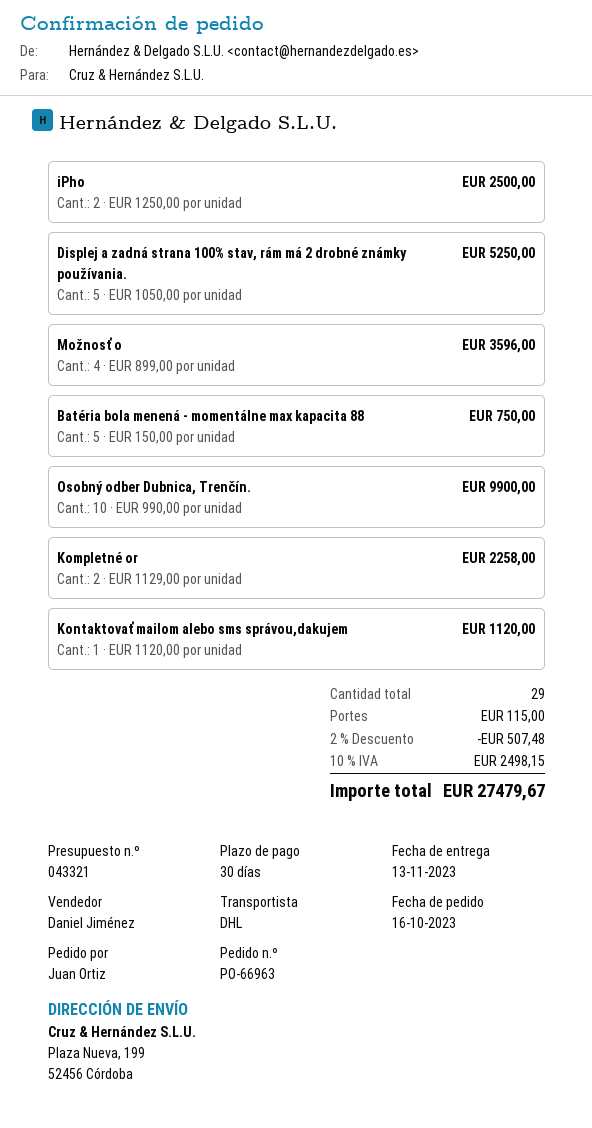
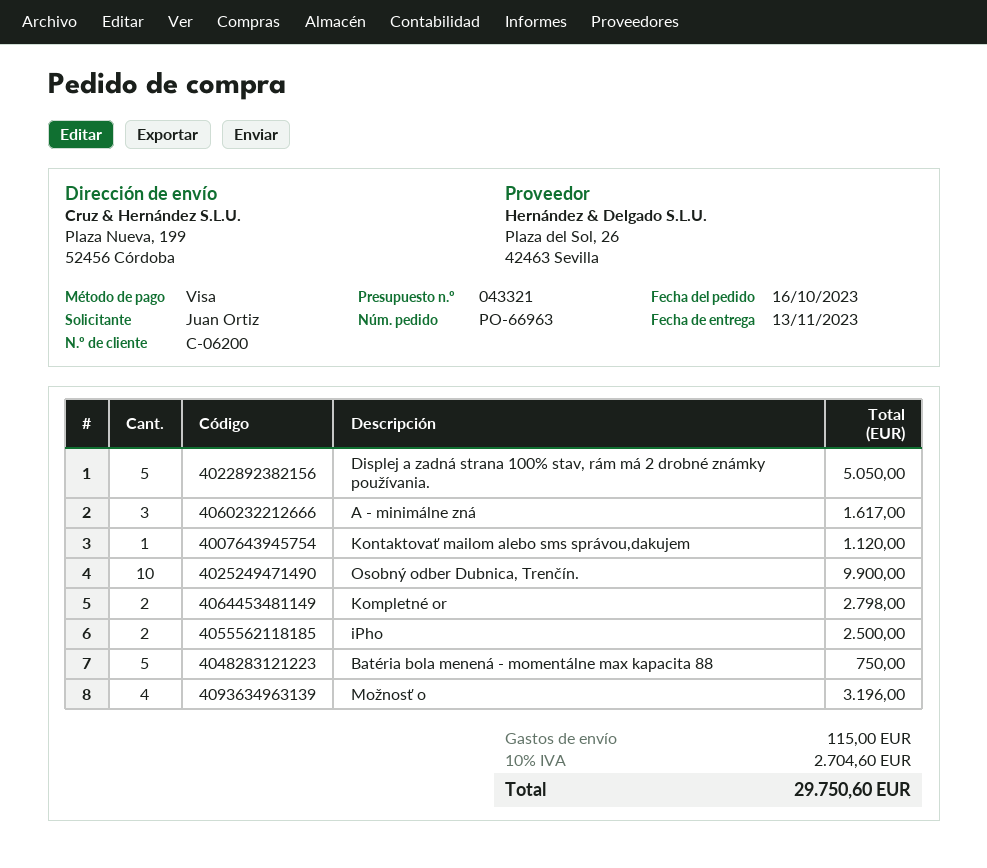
Displej a zadná strana 100% stav, rám má 2 drobné známky používania.: 5 for 5250.00 -> 5 for 5050.00
Možnosť o: 4 for 3596.00 -> 4 for 3196.00
Kompletné or: 2 for 2258.00 -> 2 for 2798.00
A - minimálne zná: none -> 3 for 1617.00
discount: 2% = 507.48 -> none
tax: 10% = 2498.15 -> 10% = 2704.60
total: 27479.67 -> 29750.60

